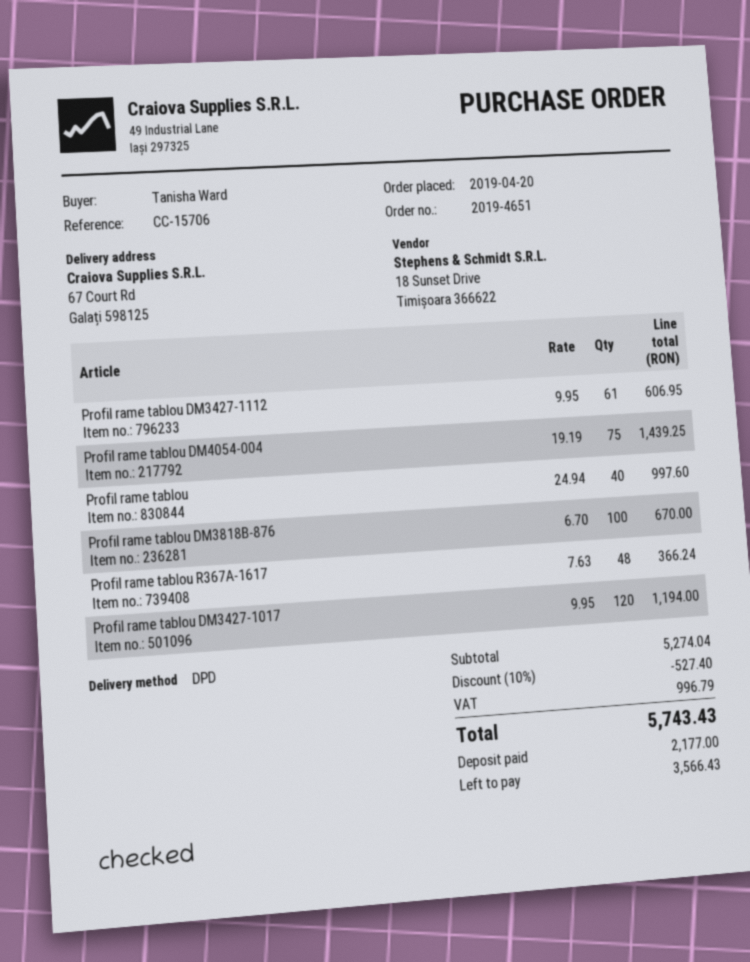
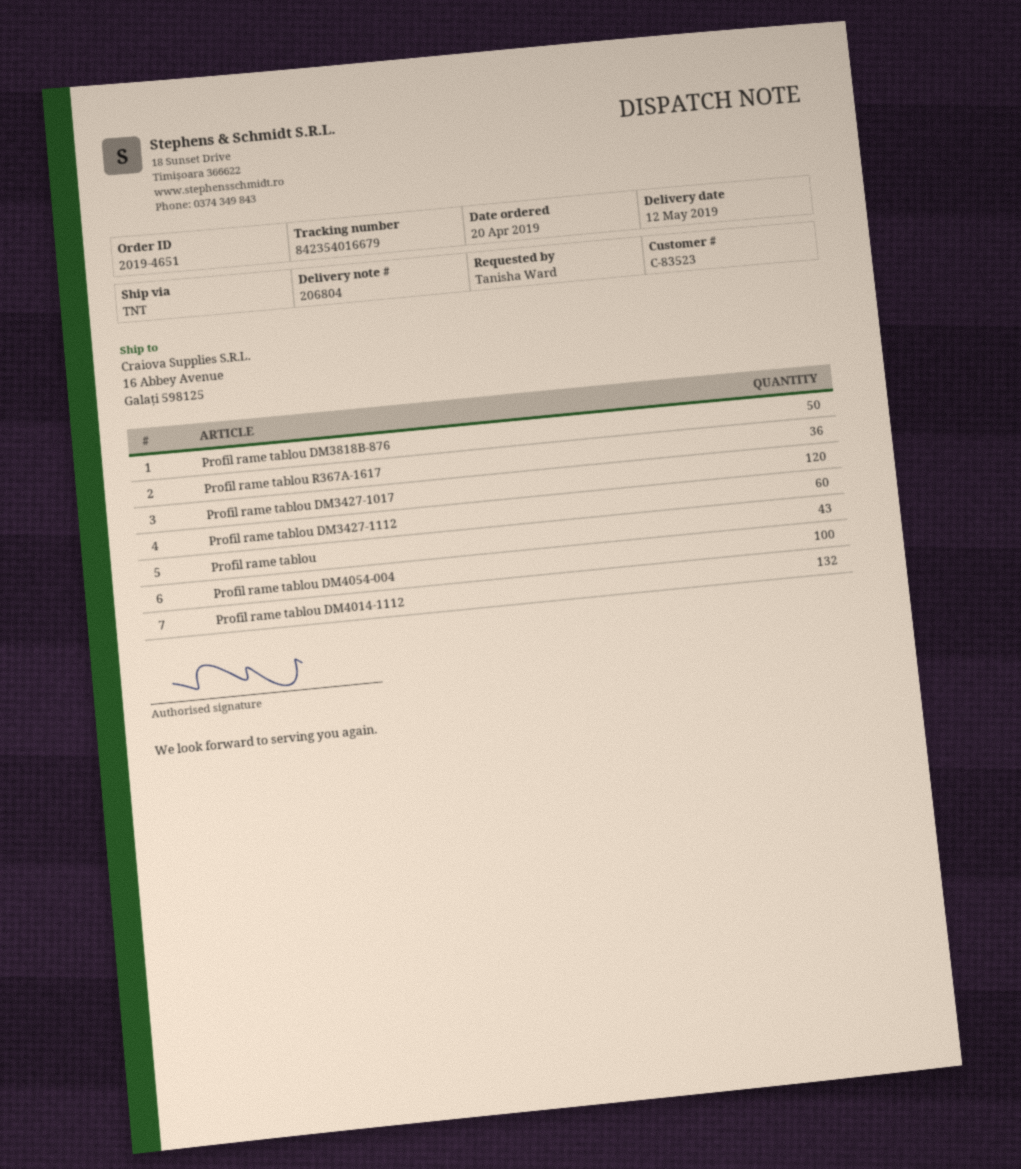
shipping method: DPD -> TNT
ship to: 67 Court Rd, Galați 598125 -> 16 Abbey Avenue, Galați 598125
Profil rame tablou DM3427-1112: 61 -> 60
Profil rame tablou DM4054-004: 75 -> 100
Profil rame tablou: 40 -> 43
Profil rame tablou DM3818B-876: 100 -> 50
Profil rame tablou R367A-1617: 48 -> 36
Profil rame tablou DM4014-1112: none -> 132

